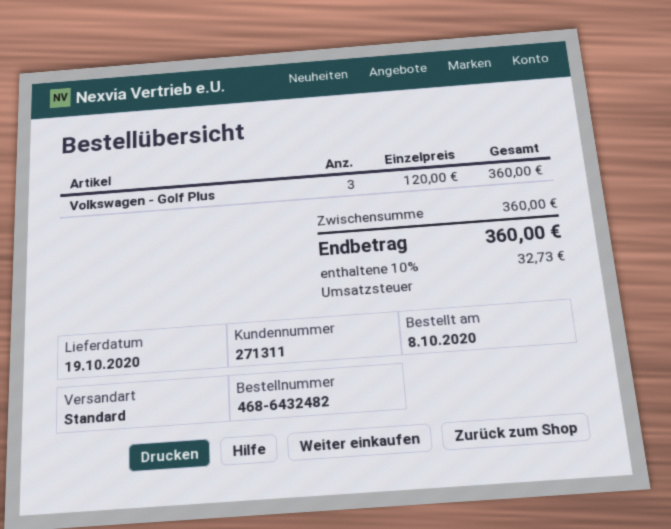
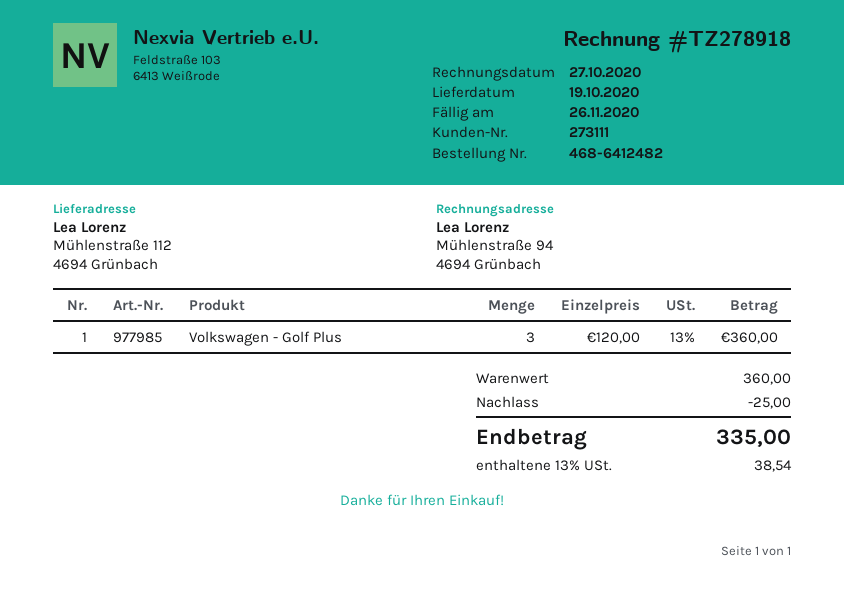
order number: 468-6432482 -> 468-6412482
customer number: 271311 -> 273111
discount: none -> 25.00
tax: 10% = 32.73 -> 13% = 38.54
total: 360.00 -> 335.00

